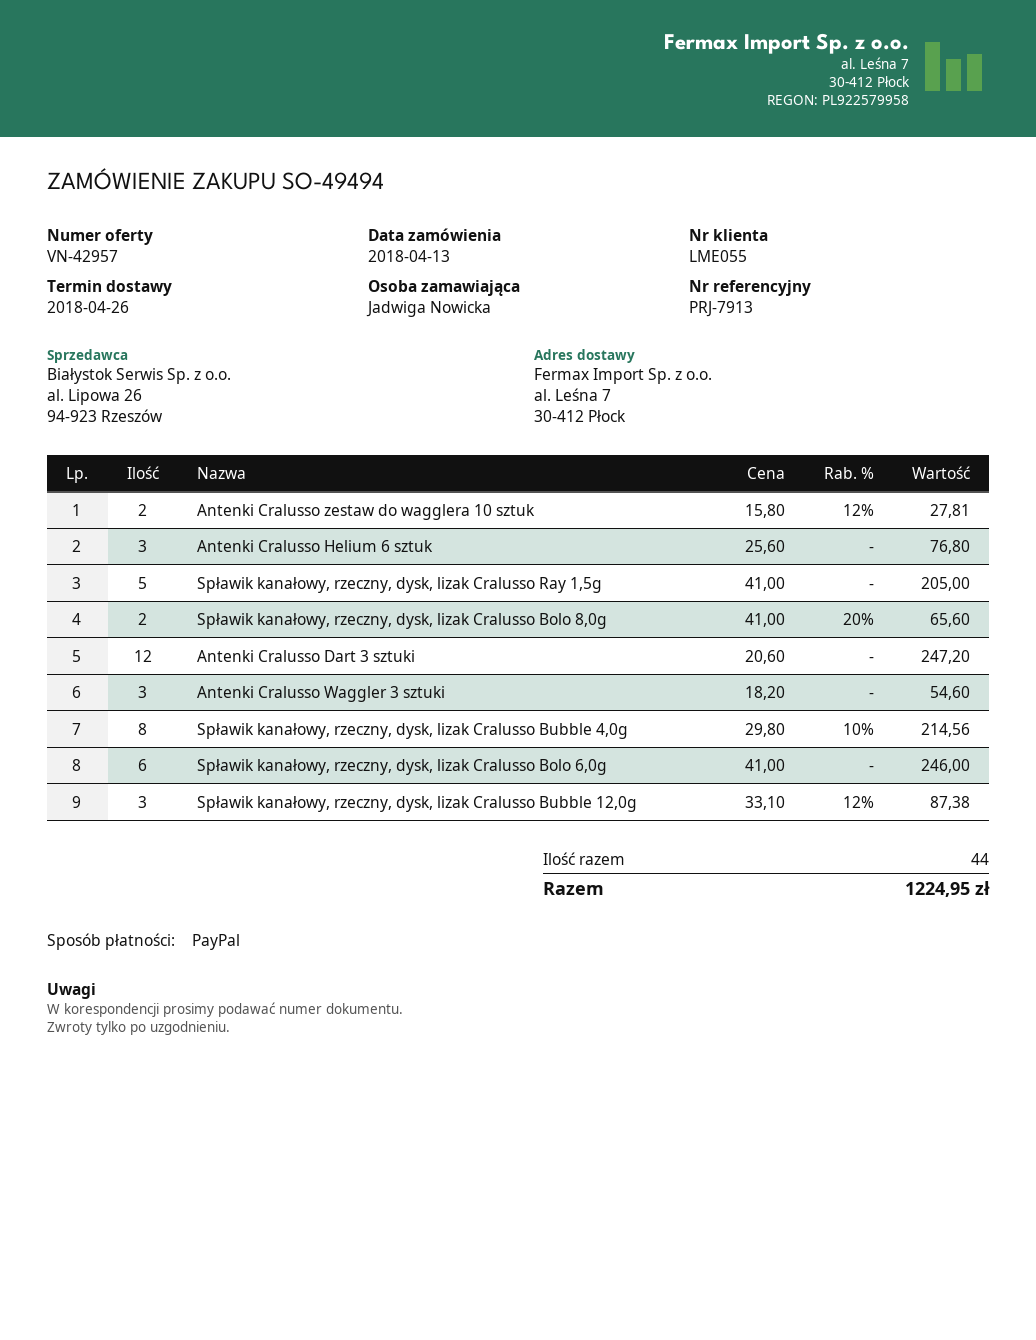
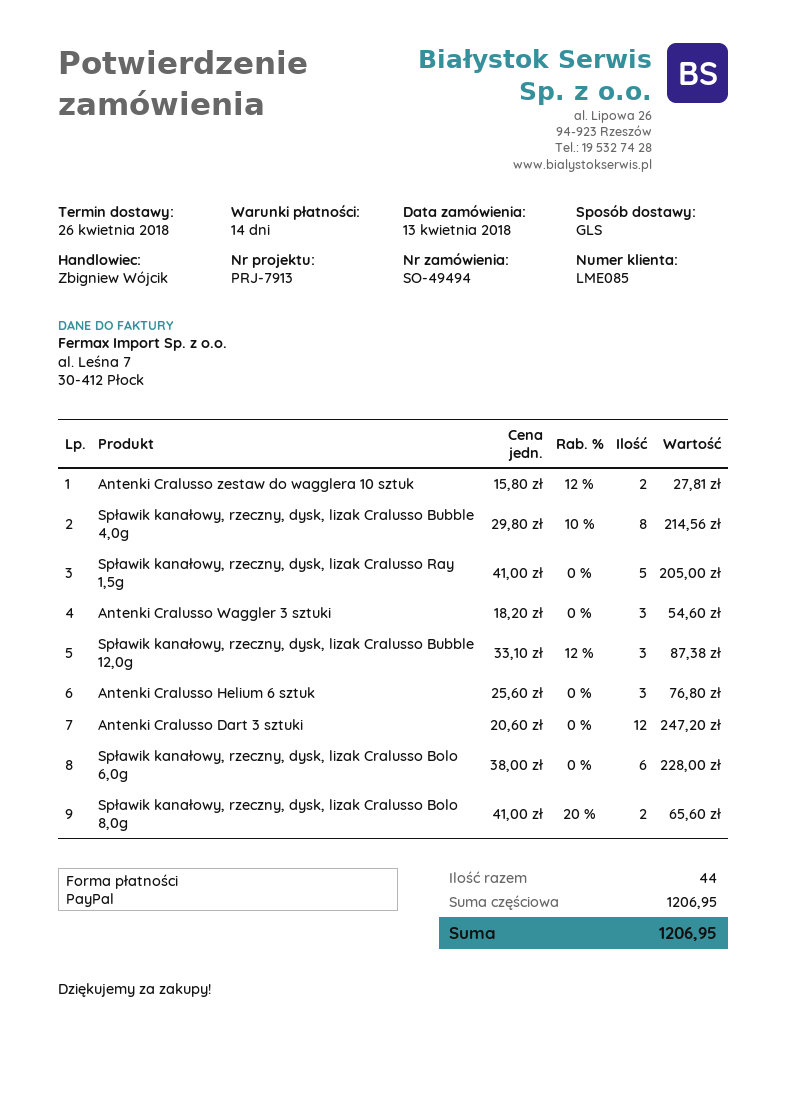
customer number: LME055 -> LME085
Spławik kanałowy, rzeczny, dysk, lizak Cralusso Bolo 6,0g: 6 x 41.00 = 246.00 -> 6 x 38.00 = 228.00
total: 1224.95 -> 1206.95

